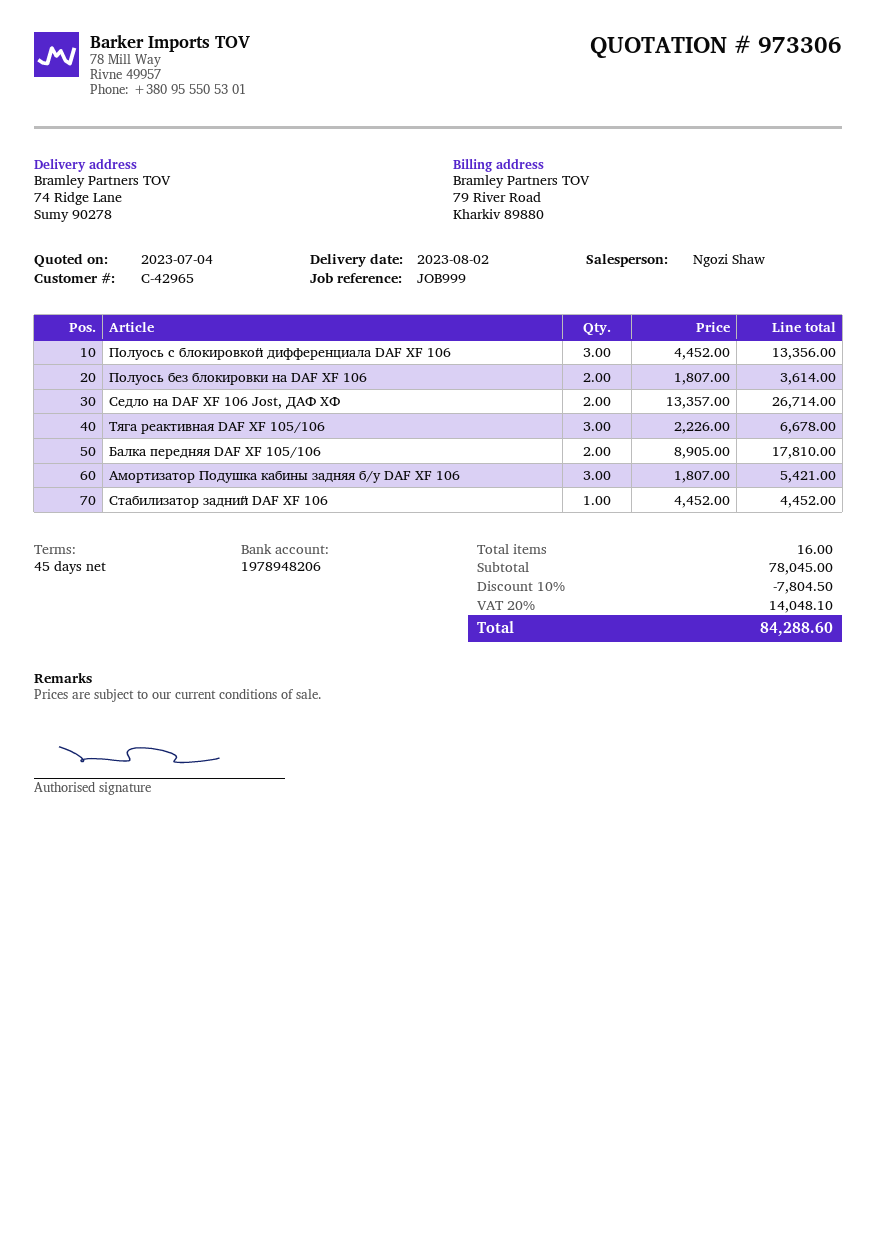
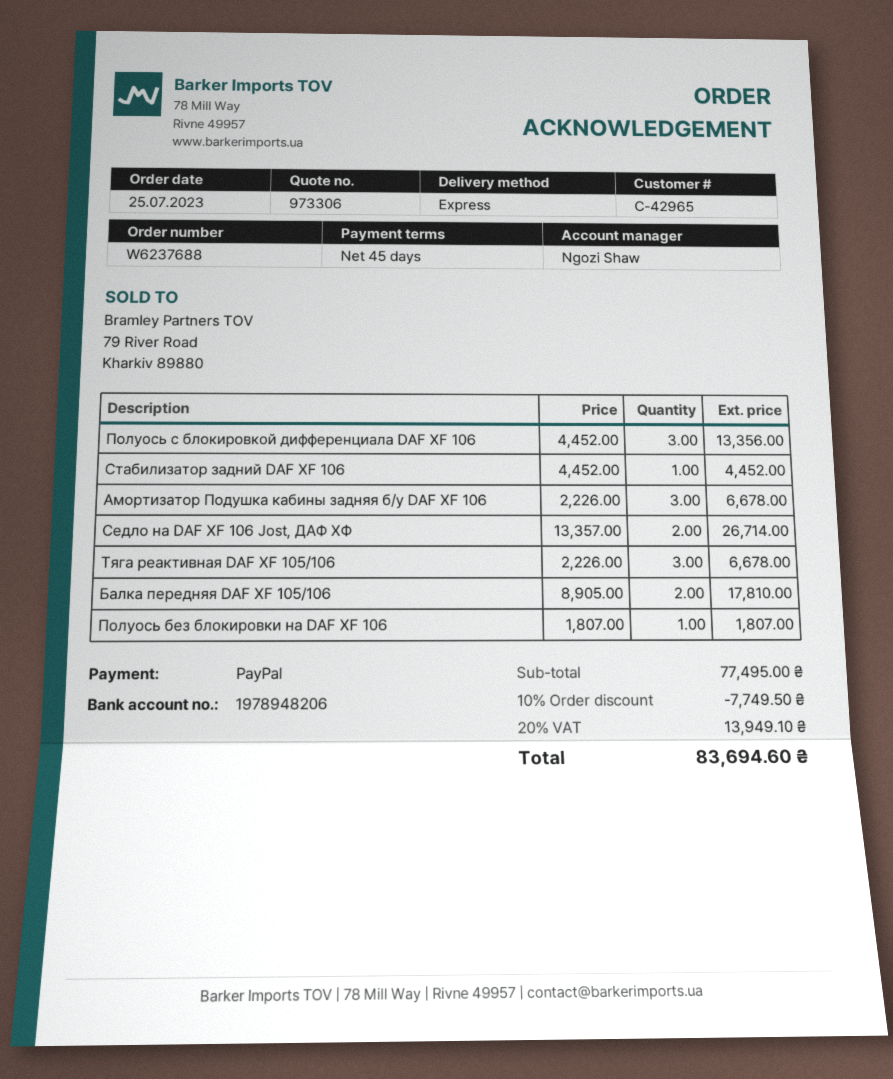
Полуось без блокировки на DAF XF 106: 2 x 1807.00 = 3614.00 -> 1 x 1807.00 = 1807.00
Амортизатор Подушка кабины задняя б/у DAF XF 106: 3 x 1807.00 = 5421.00 -> 3 x 2226.00 = 6678.00
subtotal: 78045.00 -> 77495.00
discount: 10% = 7804.50 -> 10% = 7749.50
tax: 20% = 14048.10 -> 20% = 13949.10
total: 84288.60 -> 83694.60

